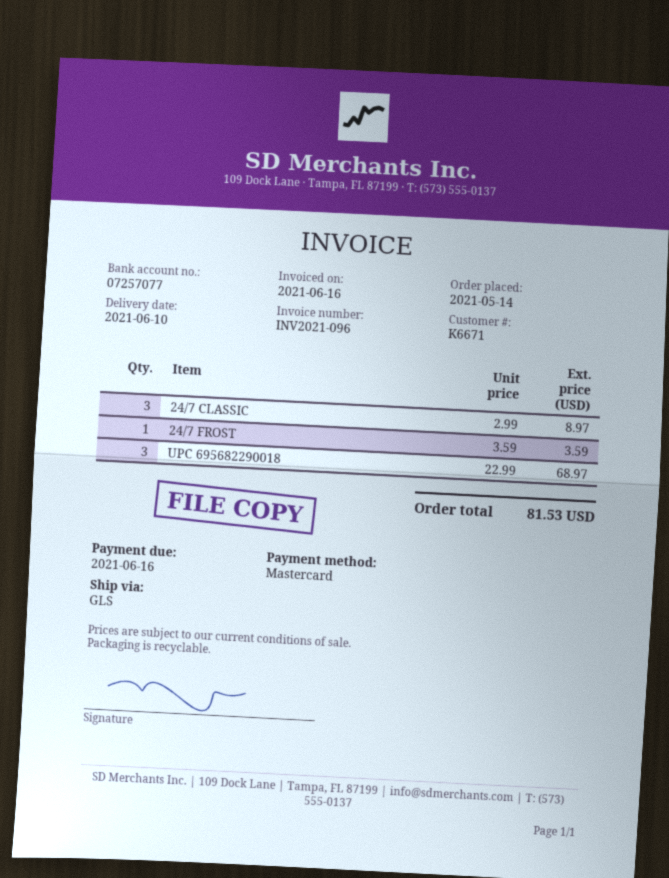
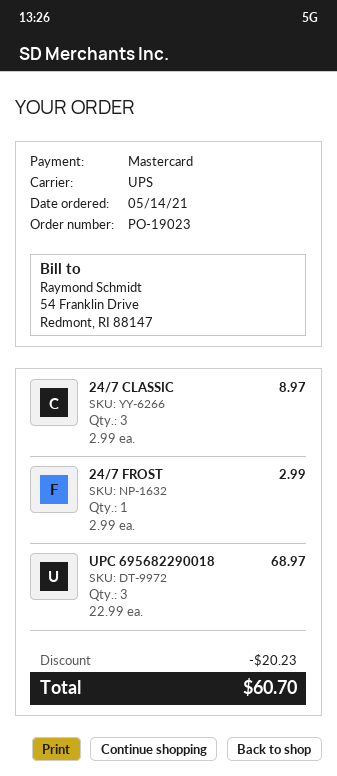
shipping method: GLS -> UPS
24/7 FROST: 1 x 3.59 = 3.59 -> 1 x 2.99 = 2.99
discount: none -> 20.23
total: 81.53 -> 60.70

